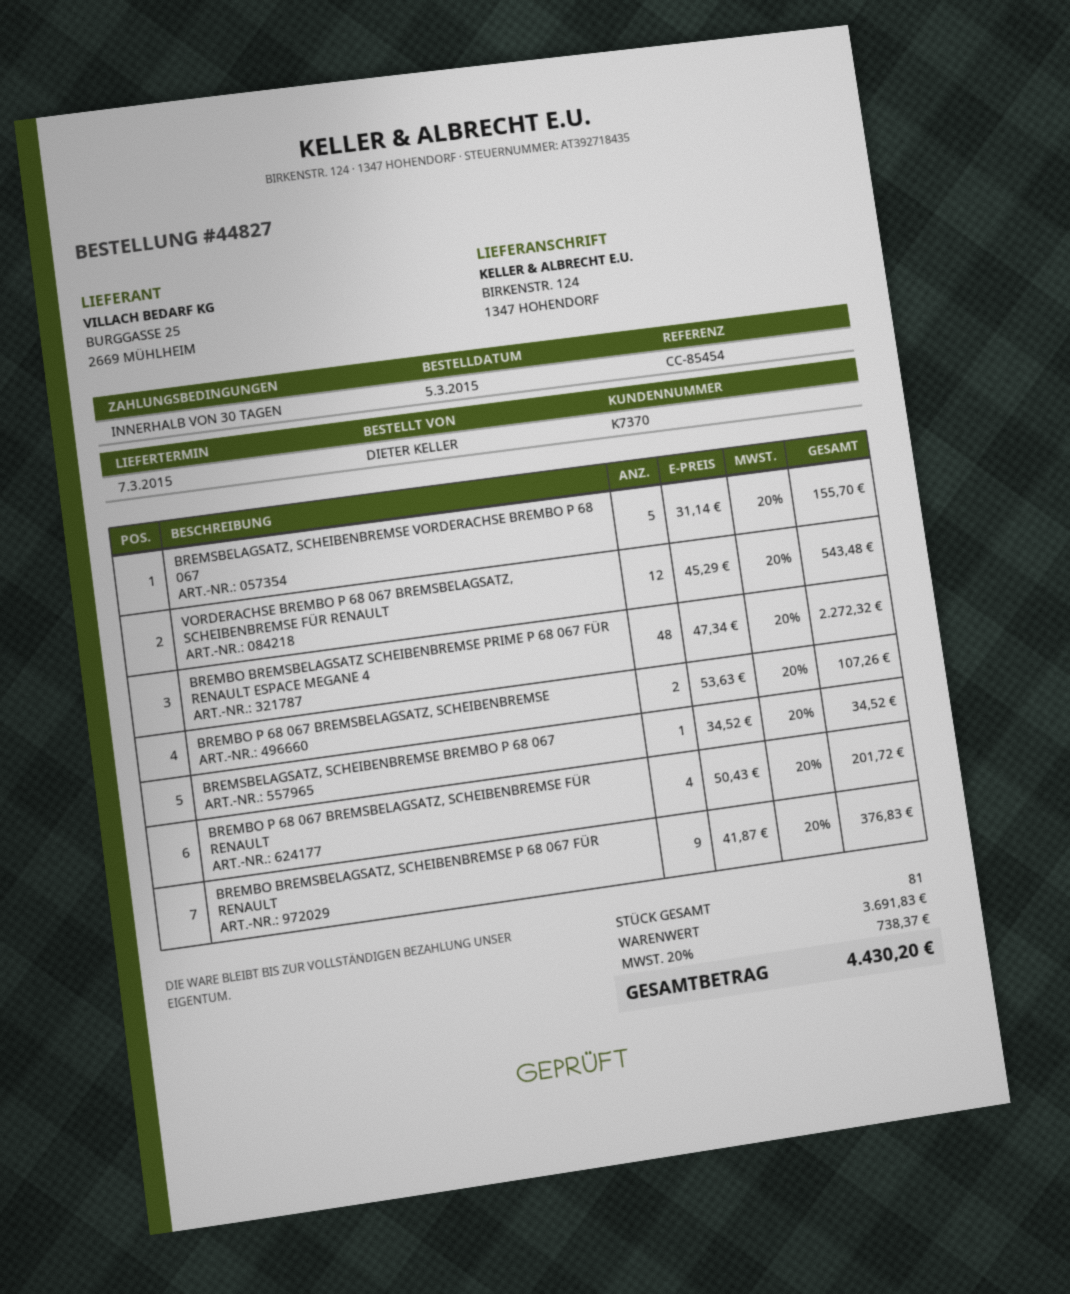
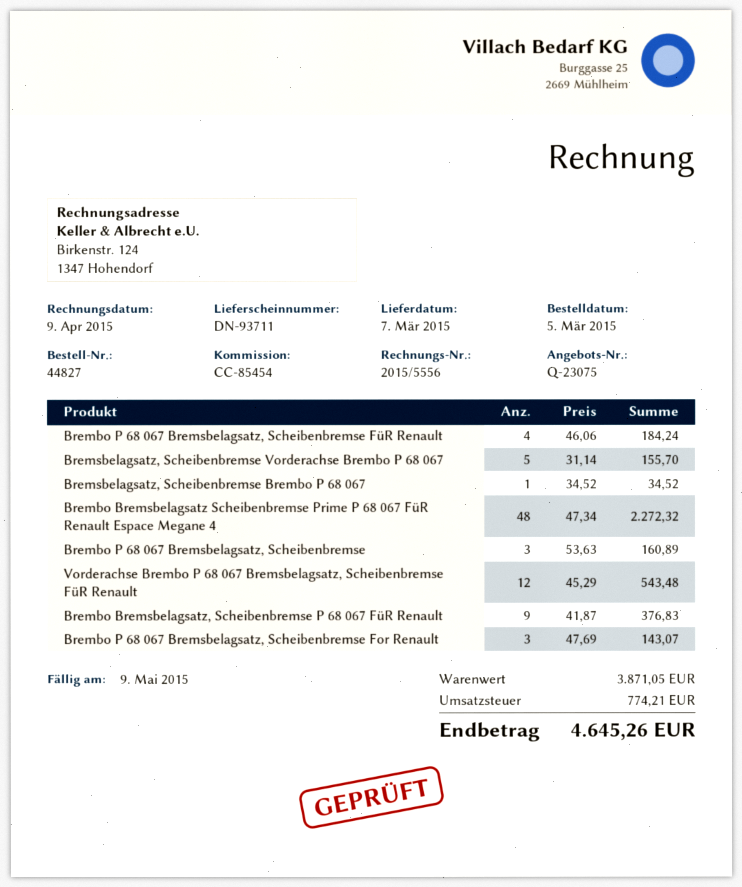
BREMBO P 68 067 BREMSBELAGSATZ, SCHEIBENBREMSE: 2 x 53.63 = 107.26 -> 3 x 53.63 = 160.89
BREMBO P 68 067 BREMSBELAGSATZ, SCHEIBENBREMSE FÜR RENAULT: 4 x 50.43 = 201.72 -> 4 x 46.06 = 184.24
Brembo P 68 067 Bremsbelagsatz, Scheibenbremse For Renault: none -> 3 x 47.69 = 143.07
subtotal: 3691.83 -> 3871.05
tax: 738.37 -> 774.21
total: 4430.20 -> 4645.26

